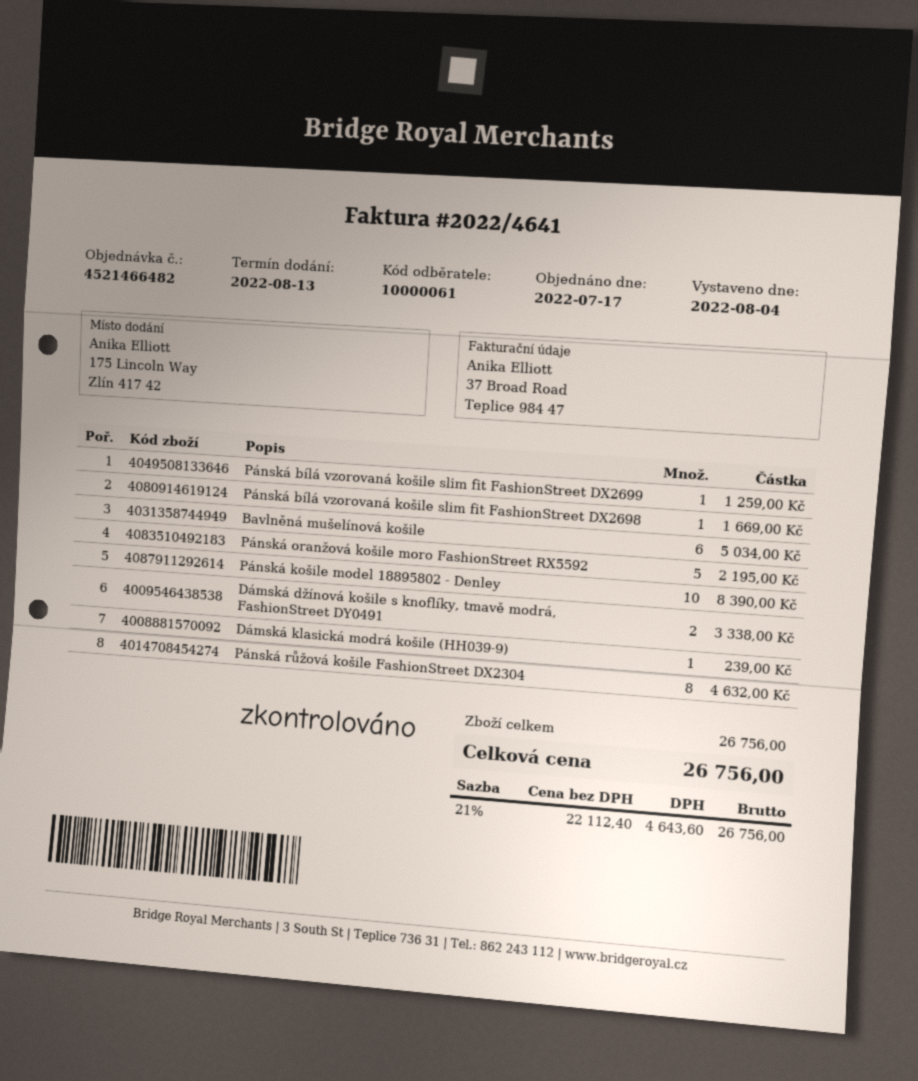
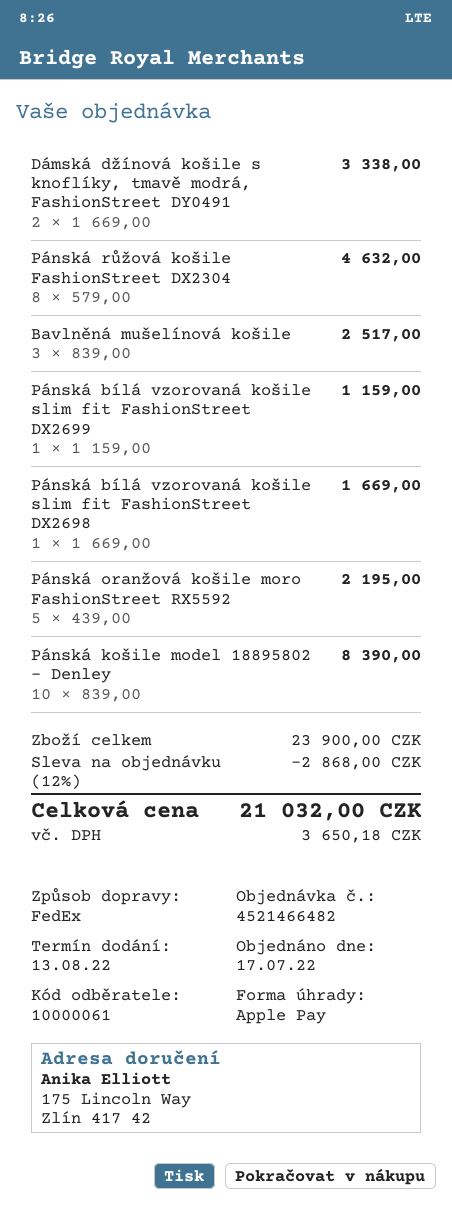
Pánská bílá vzorovaná košile slim fit FashionStreet DX2699: 1 for 1259.00 -> 1 for 1159.00
Bavlněná mušelínová košile: 6 for 5034.00 -> 3 for 2517.00
Dámská klasická modrá košile (HH039-9): 1 for 239.00 -> none
subtotal: 26756.00 -> 23900.00
discount: none -> 12% = 2868.00
tax: 4643.60 -> 3650.18
total: 26756.00 -> 21032.00

